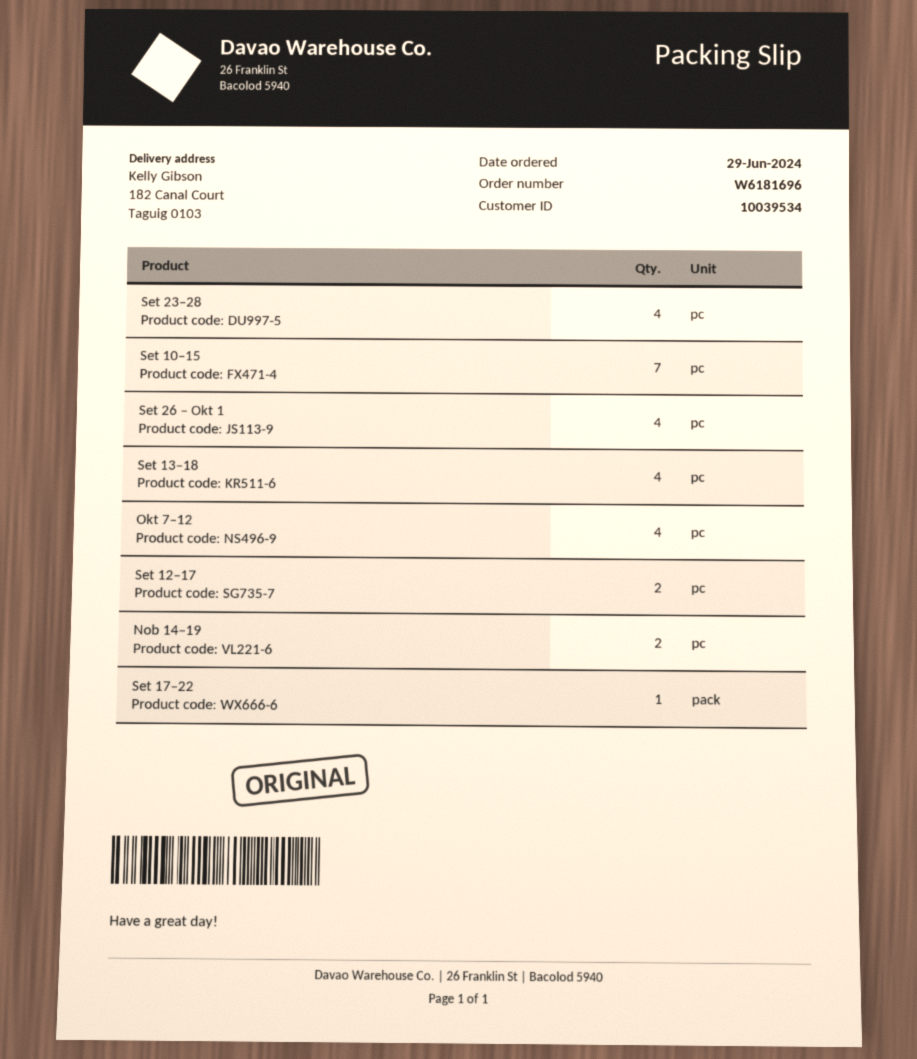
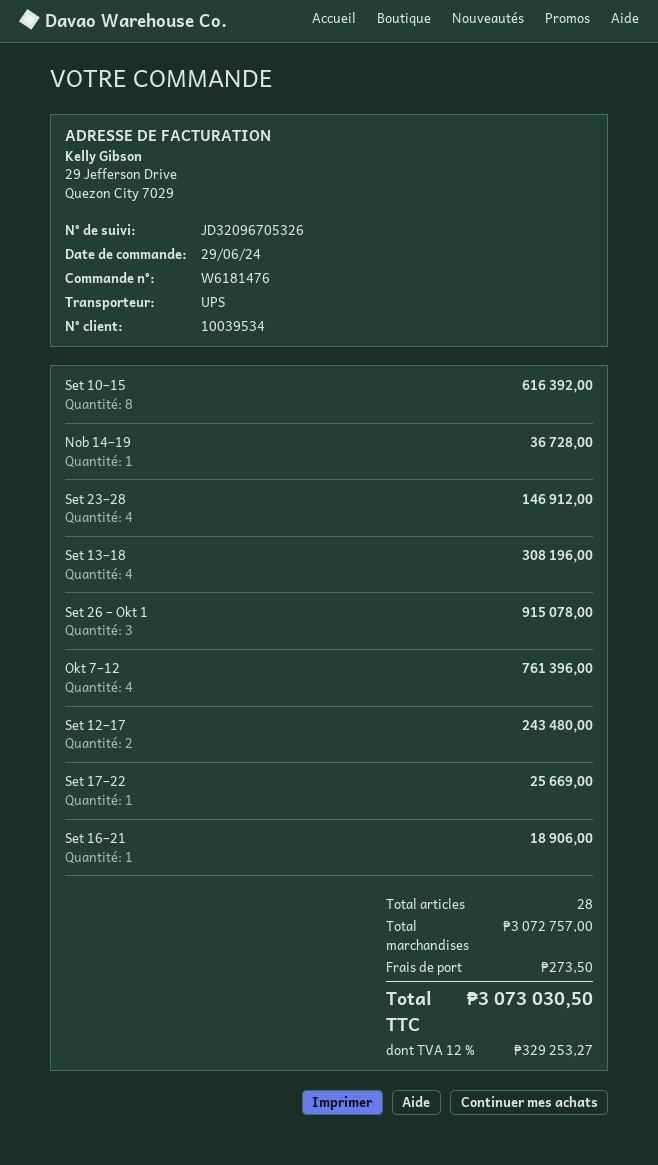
order number: W6181696 -> W6181476
Set 10–15: 7 -> 8
Set 26 – Okt 1: 4 -> 3
Nob 14–19: 2 -> 1
Set 16–21: none -> 1

